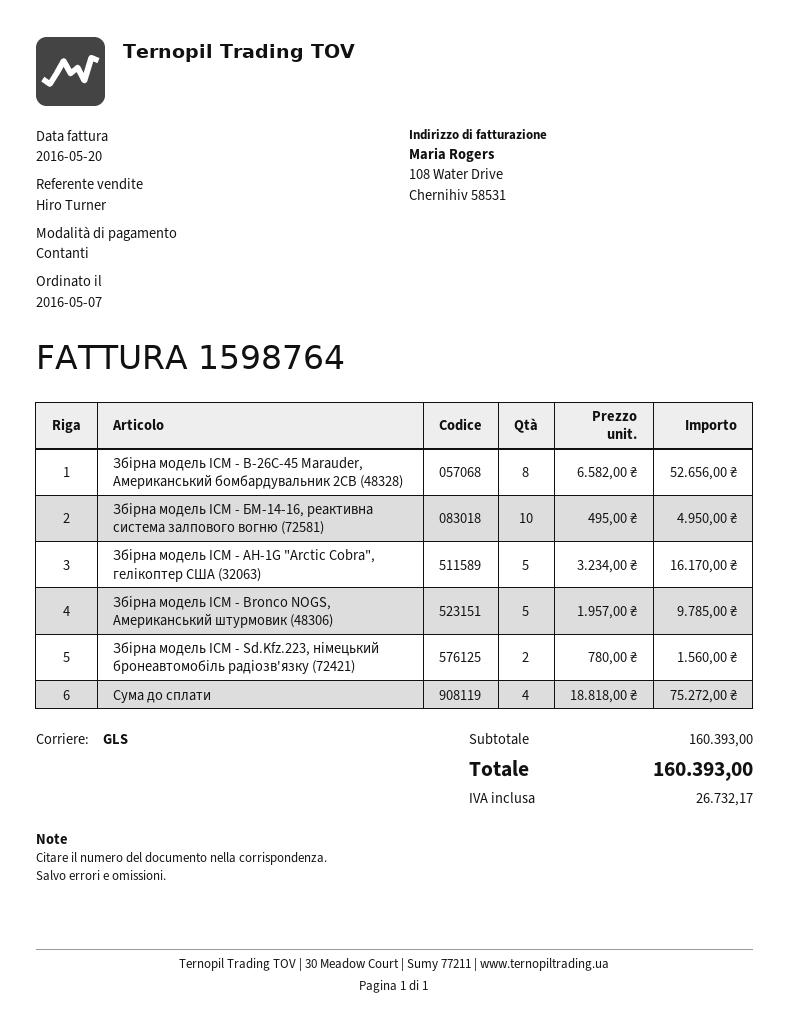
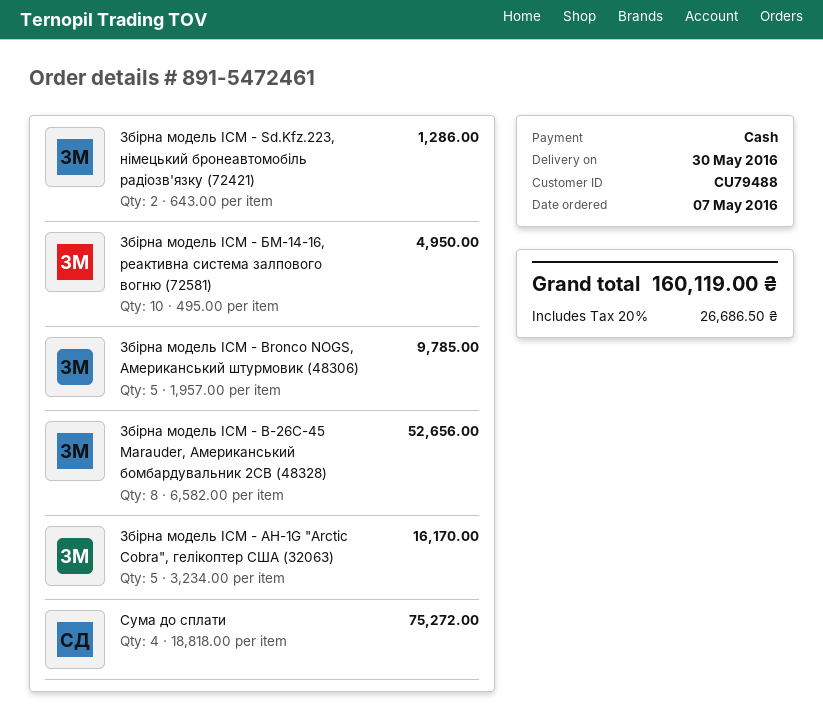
Збірна модель ICM - Sd.Kfz.223, німецький бронеавтомобіль радіозв'язку (72421): 2 x 780.00 = 1560.00 -> 2 x 643.00 = 1286.00
tax: 26732.17 -> 26686.50
total: 160393.00 -> 160119.00

